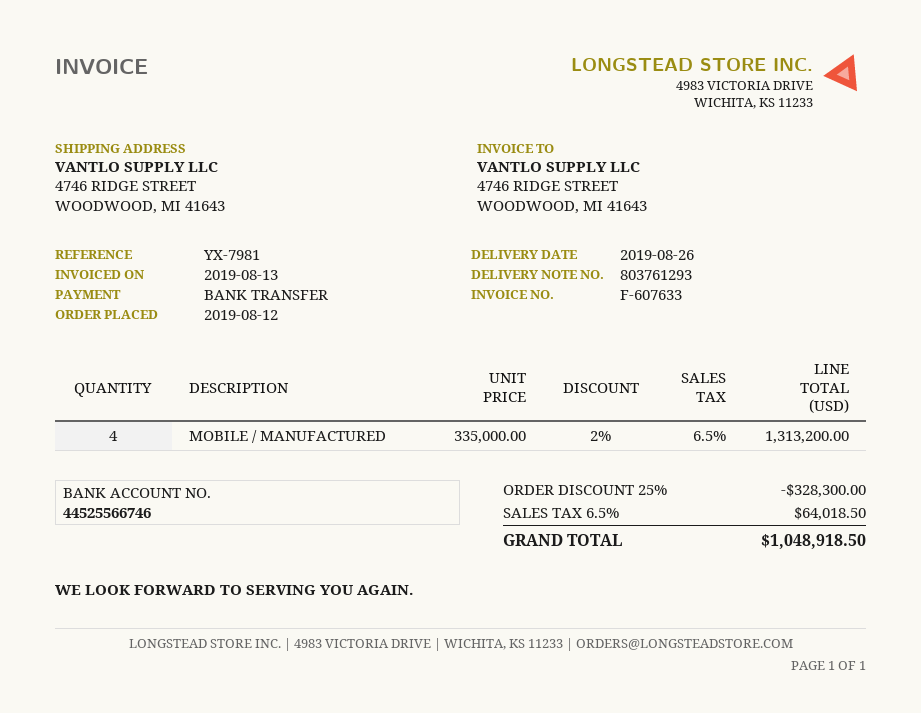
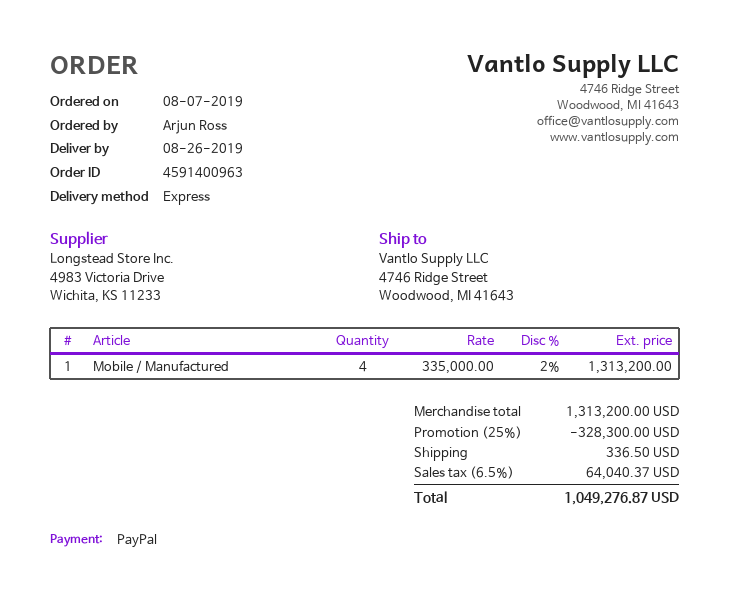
order date: 2019-08-12 -> 2019-08-07
payment method: bank transfer -> PayPal
shipping: none -> 336.50
tax: 6.5% = 64018.50 -> 6.5% = 64040.37
total: 1048918.50 -> 1049276.87

